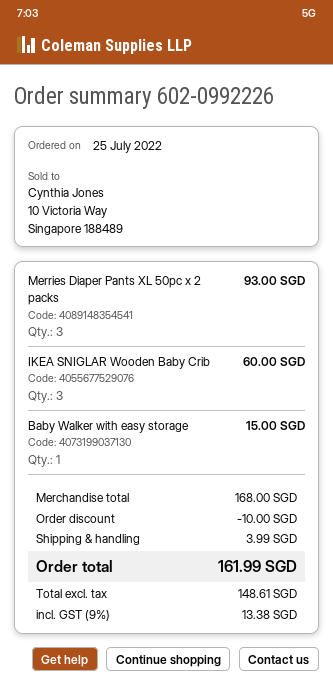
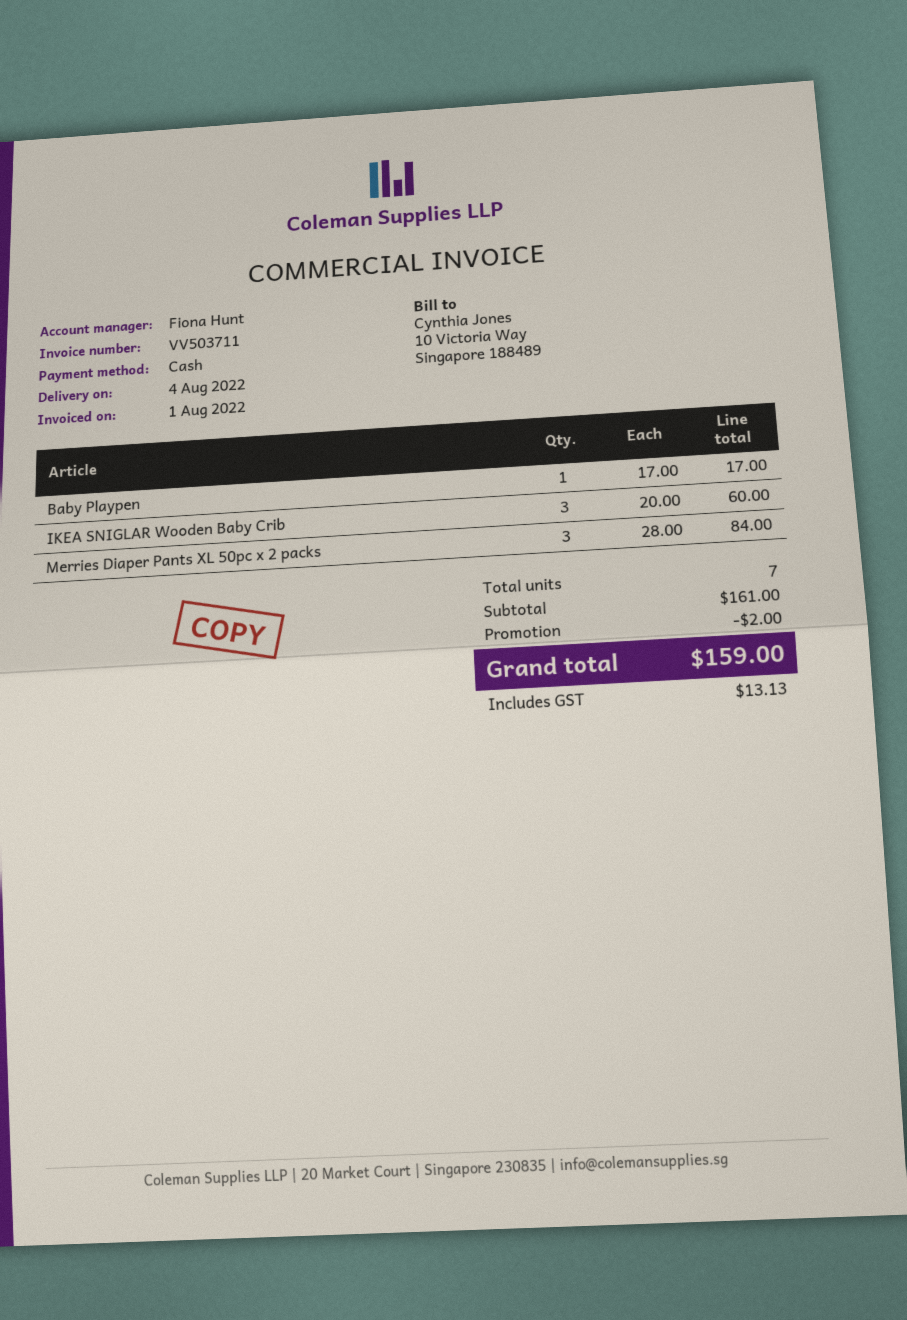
Merries Diaper Pants XL 50pc x 2 packs: 3 for 93.00 -> 3 for 84.00
Baby Walker with easy storage: 1 for 15.00 -> none
Baby Playpen: none -> 1 for 17.00
subtotal: 168.00 -> 161.00
discount: 10.00 -> 2.00
shipping: 3.99 -> none
tax: 13.38 -> 13.13
total: 161.99 -> 159.00

